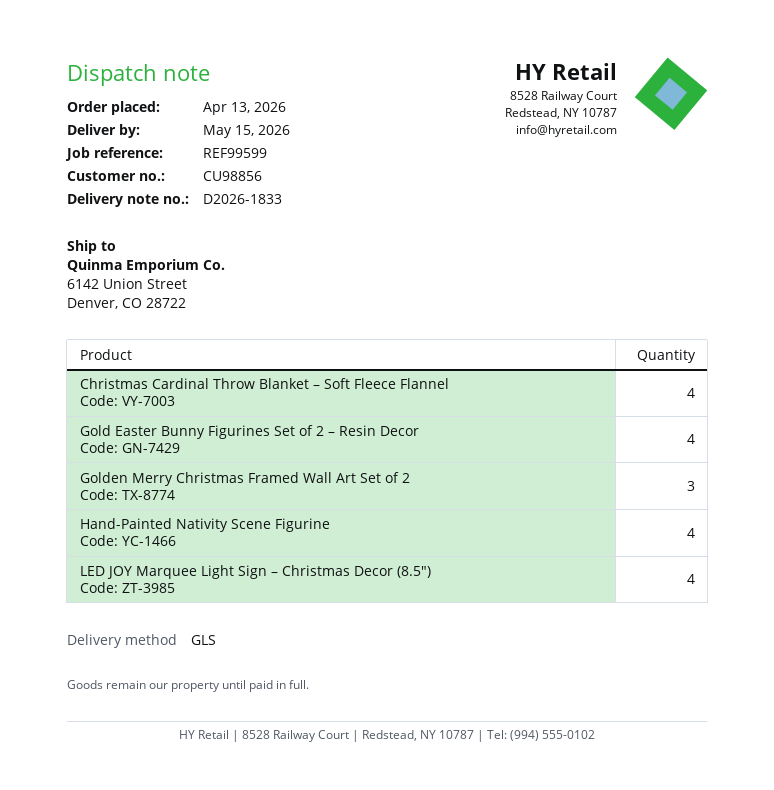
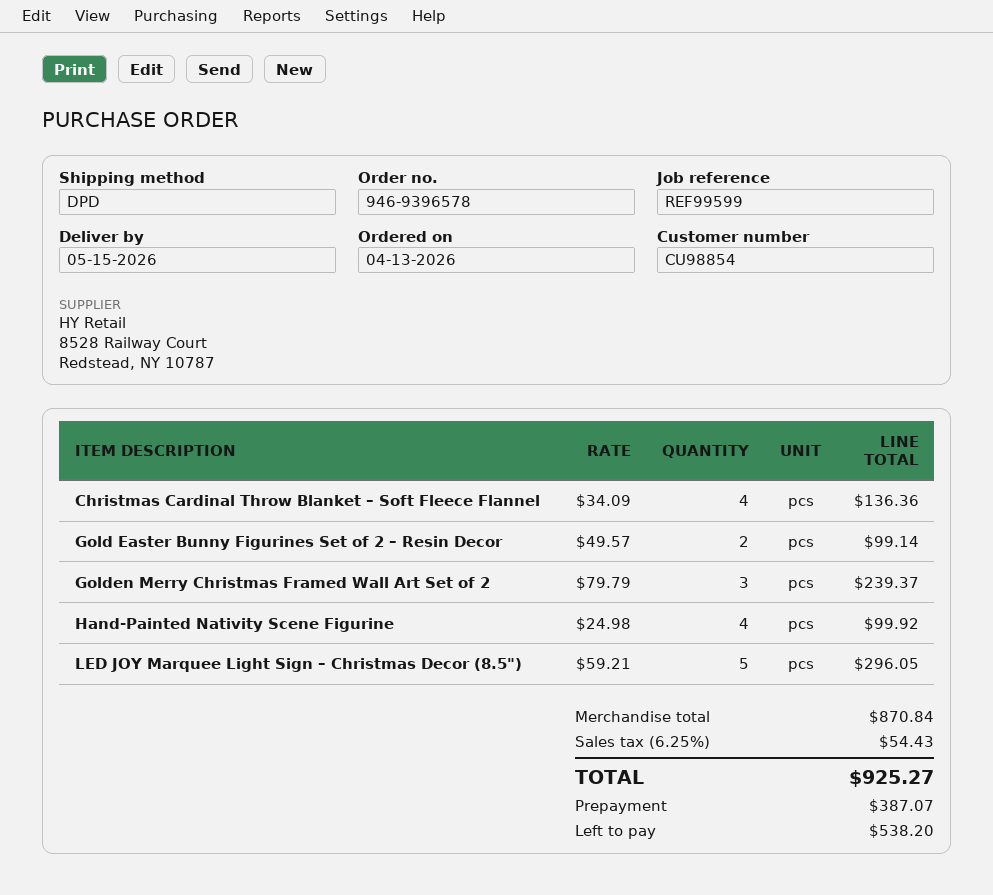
customer number: CU98856 -> CU98854
shipping method: GLS -> DPD
Gold Easter Bunny Figurines Set of 2 – Resin Decor: 4 -> 2
LED JOY Marquee Light Sign – Christmas Decor (8.5"): 4 -> 5

